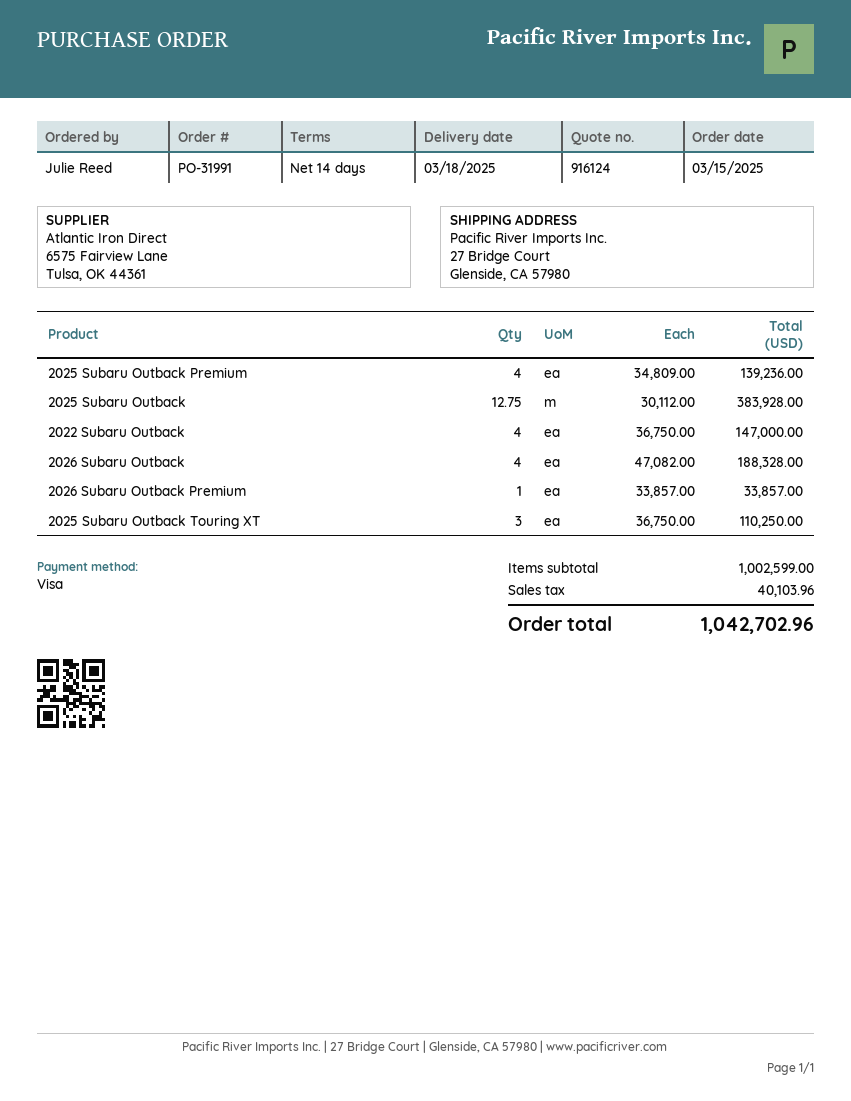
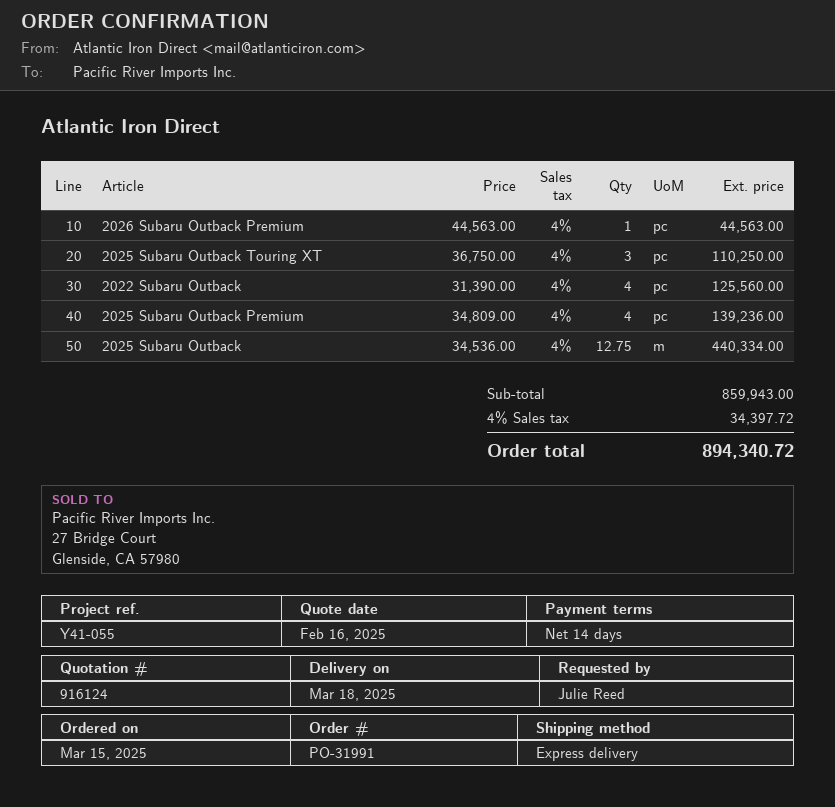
2025 Subaru Outback: 12.75 x 30112.00 = 383928.00 -> 12.75 x 34536.00 = 440334.00
2022 Subaru Outback: 4 x 36750.00 = 147000.00 -> 4 x 31390.00 = 125560.00
2026 Subaru Outback: 4 x 47082.00 = 188328.00 -> none
2026 Subaru Outback Premium: 1 x 33857.00 = 33857.00 -> 1 x 44563.00 = 44563.00
subtotal: 1002599.00 -> 859943.00
tax: 40103.96 -> 34397.72
total: 1042702.96 -> 894340.72

